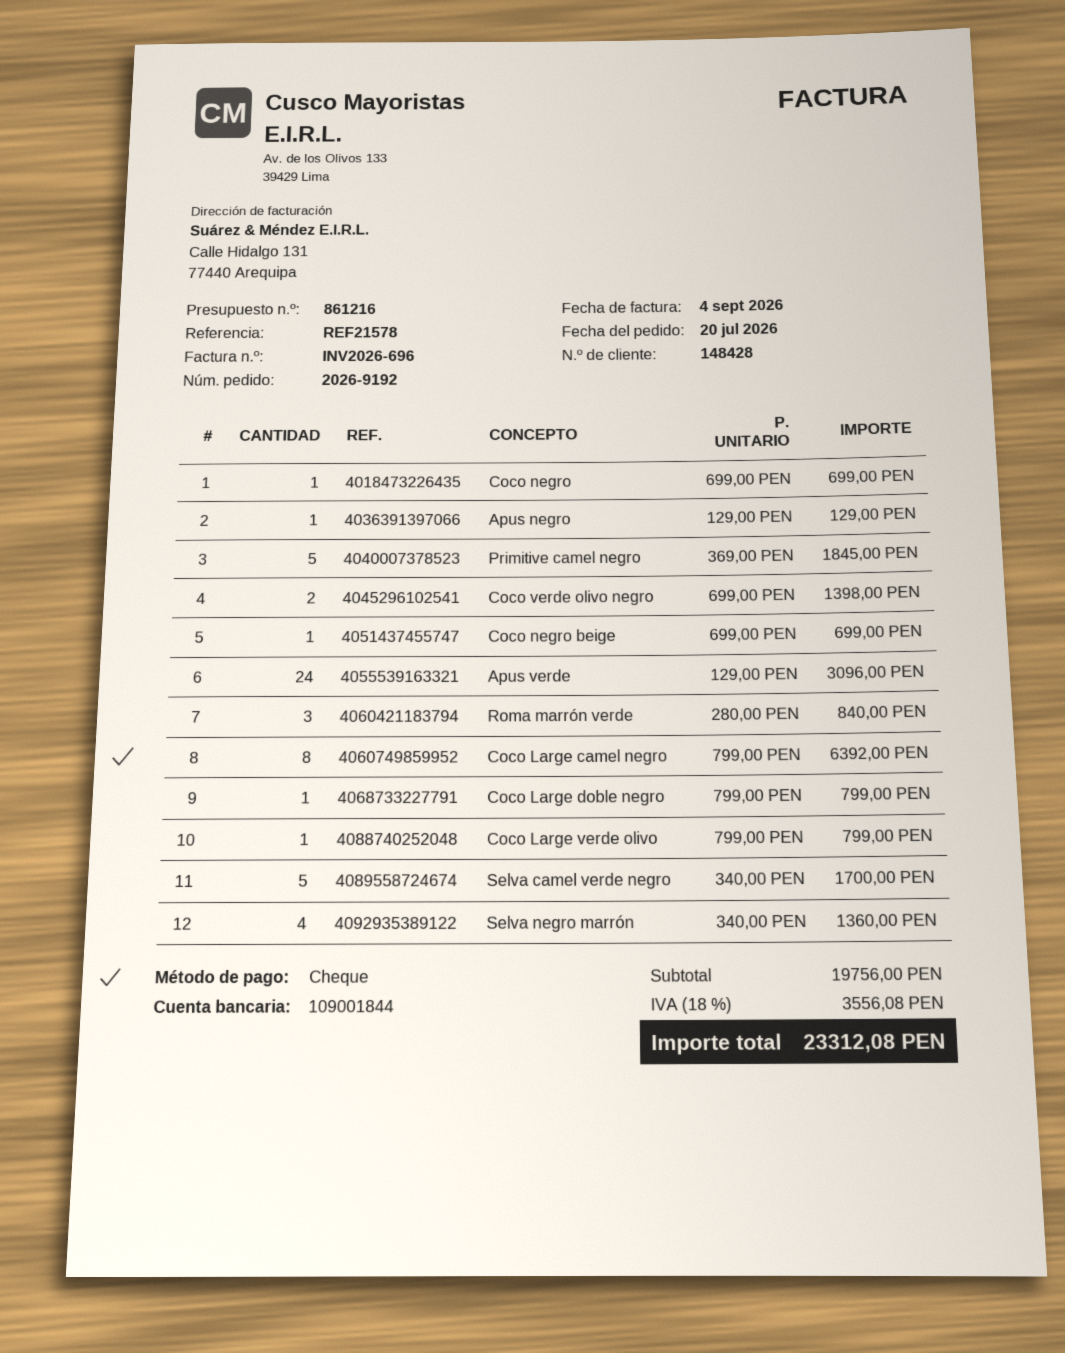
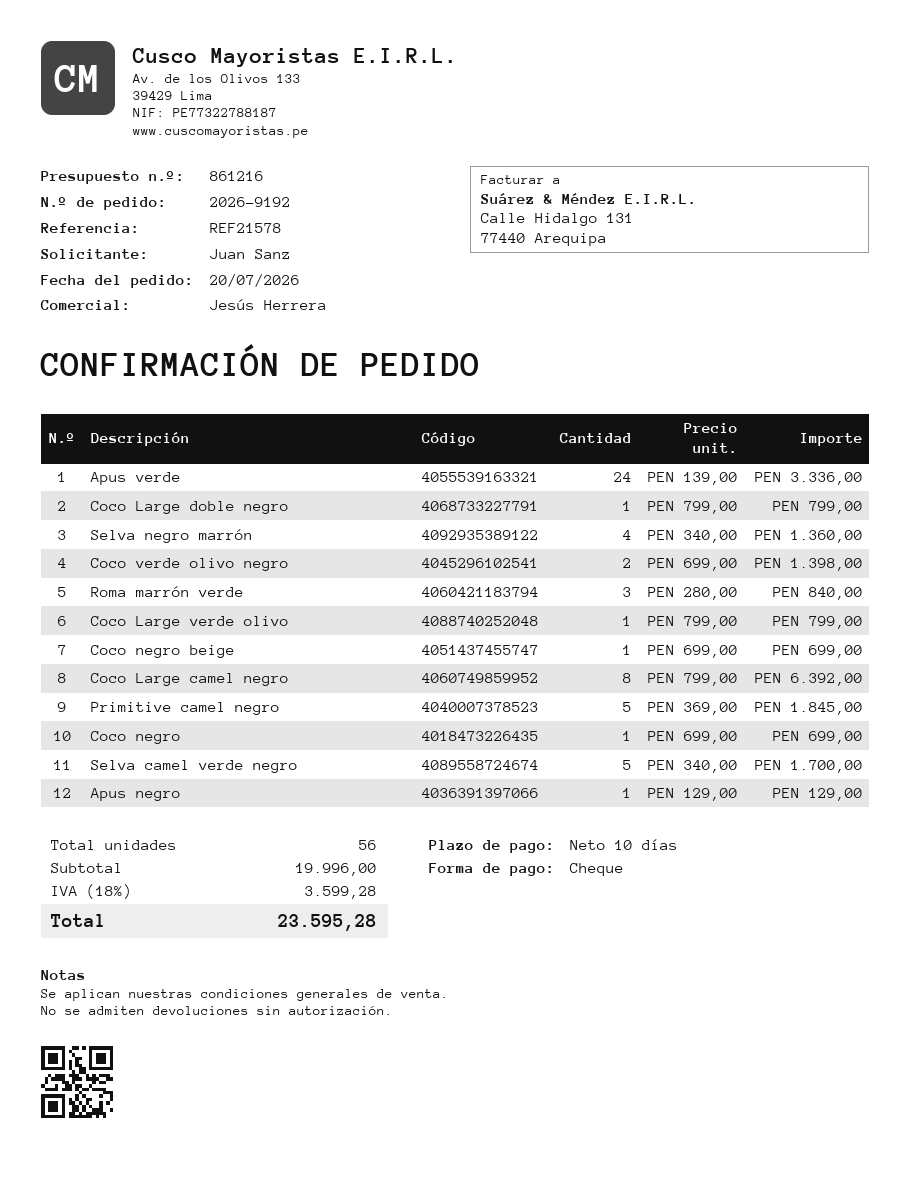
Apus verde: 24 x 129.00 = 3096.00 -> 24 x 139.00 = 3336.00
subtotal: 19756.00 -> 19996.00
tax: 18% = 3556.08 -> 18% = 3599.28
total: 23312.08 -> 23595.28

